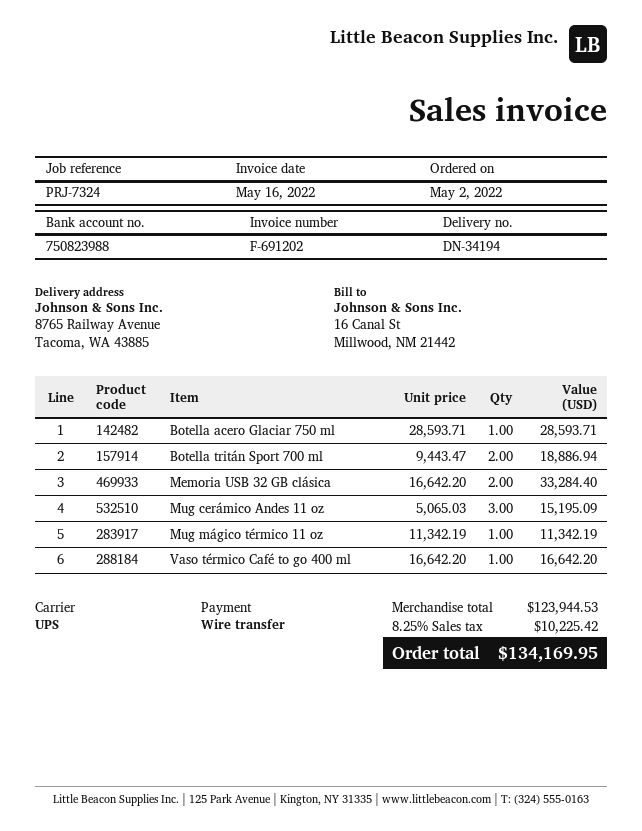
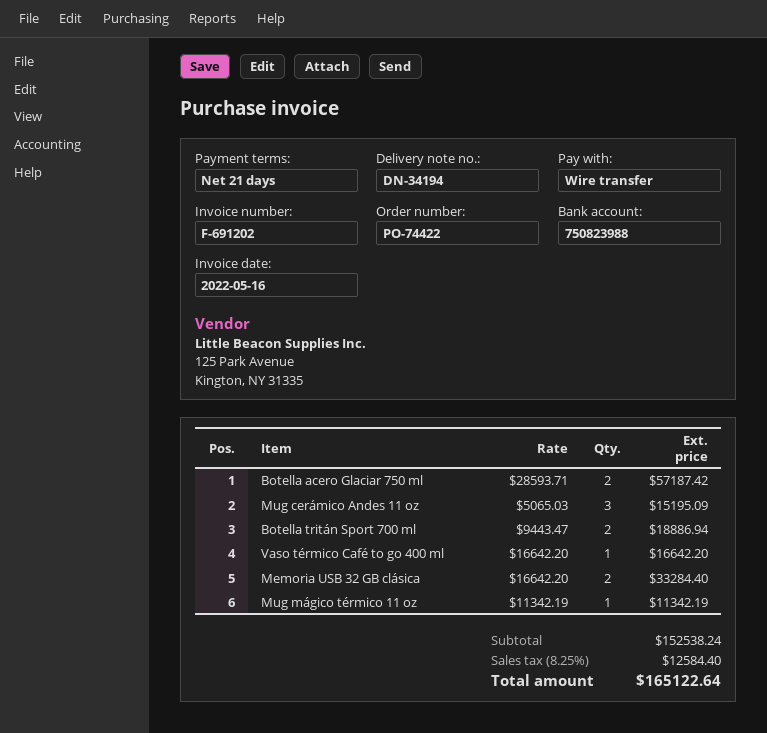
Botella acero Glaciar 750 ml: 1 x 28593.71 = 28593.71 -> 2 x 28593.71 = 57187.42
subtotal: 123944.53 -> 152538.24
tax: 8.25% = 10225.42 -> 8.25% = 12584.40
total: 134169.95 -> 165122.64

